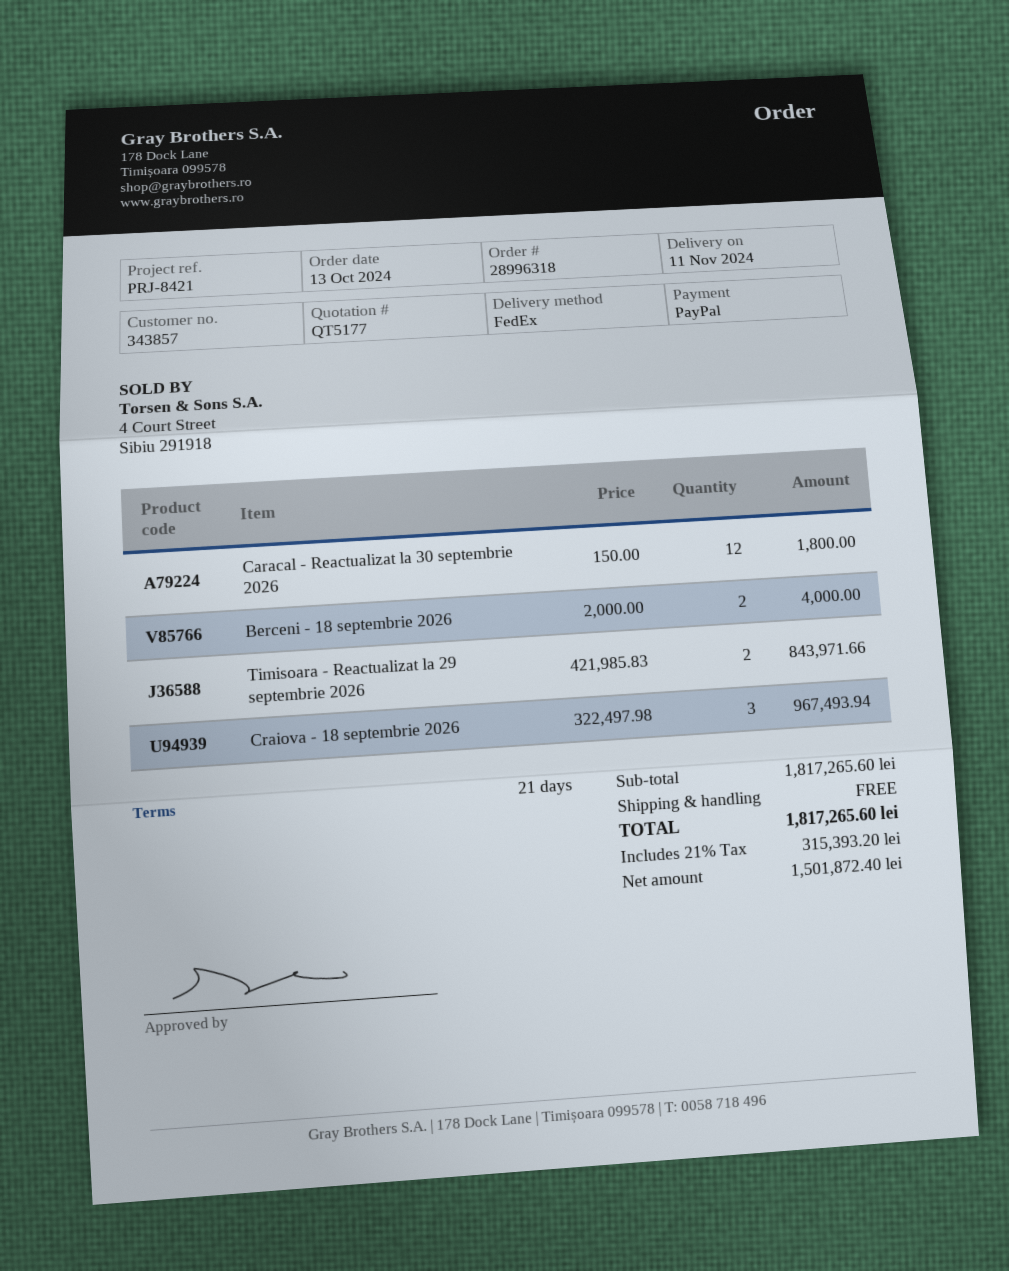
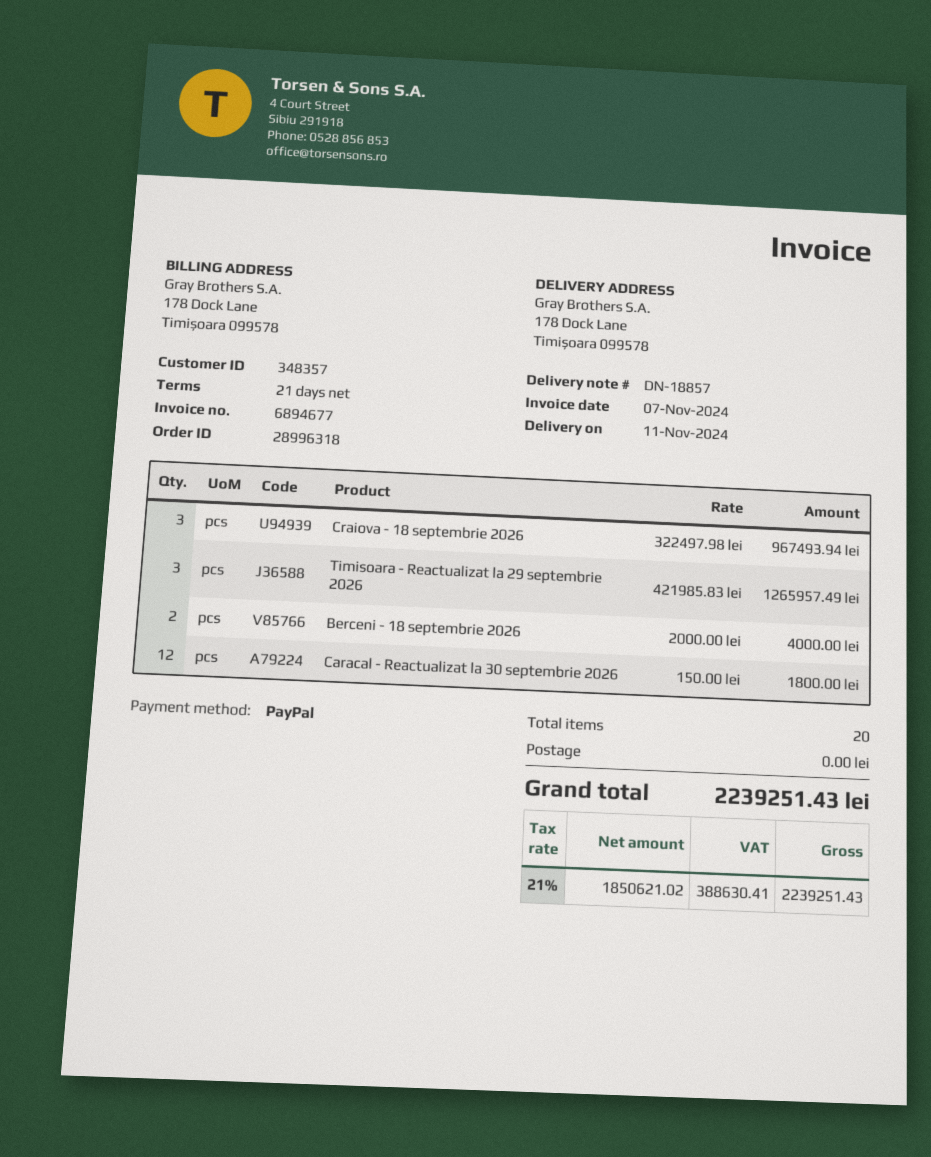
customer number: 343857 -> 348357
Timisoara - Reactualizat la 29 septembrie 2026: 2 x 421985.83 = 843971.66 -> 3 x 421985.83 = 1265957.49
net: 1501872.40 -> 1850621.02
tax: 21% = 315393.20 -> 21% = 388630.41
total: 1817265.60 -> 2239251.43

